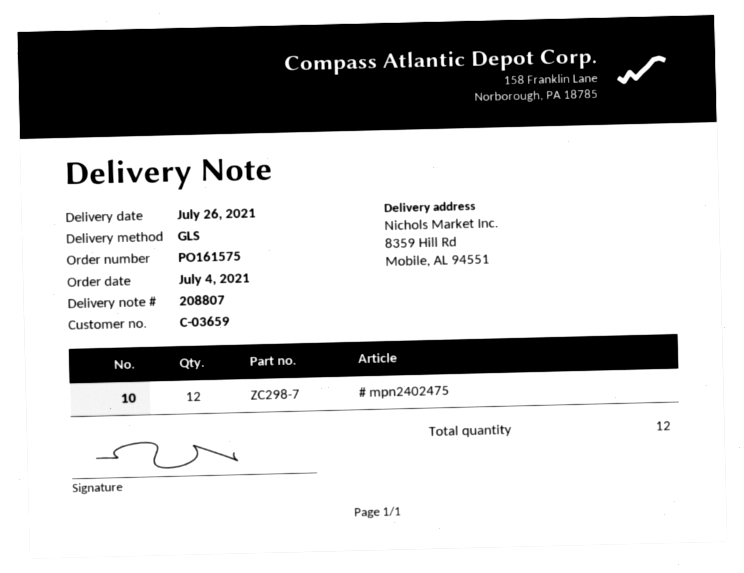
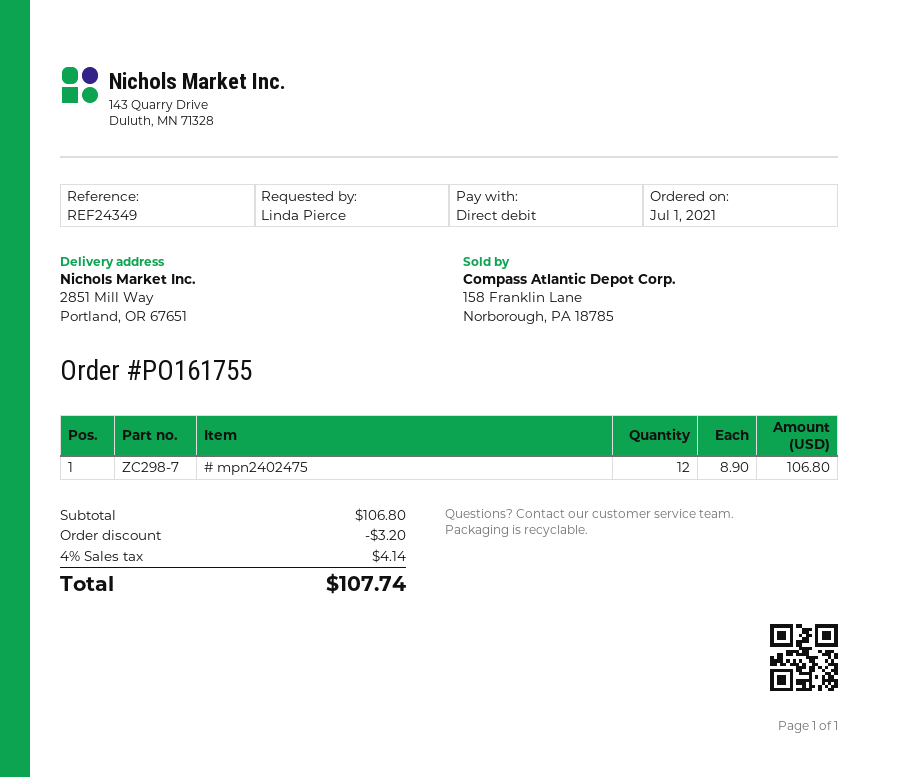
order number: PO161575 -> PO161755
order date: 2021-07-04 -> 2021-07-01
ship to: 8359 Hill Rd, Mobile, AL 94551 -> 2851 Mill Way, Portland, OR 67651

